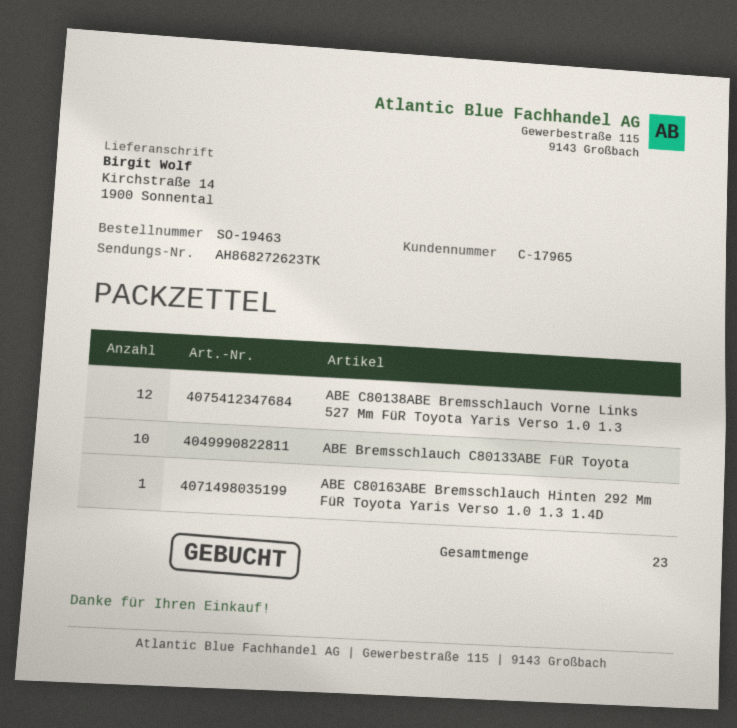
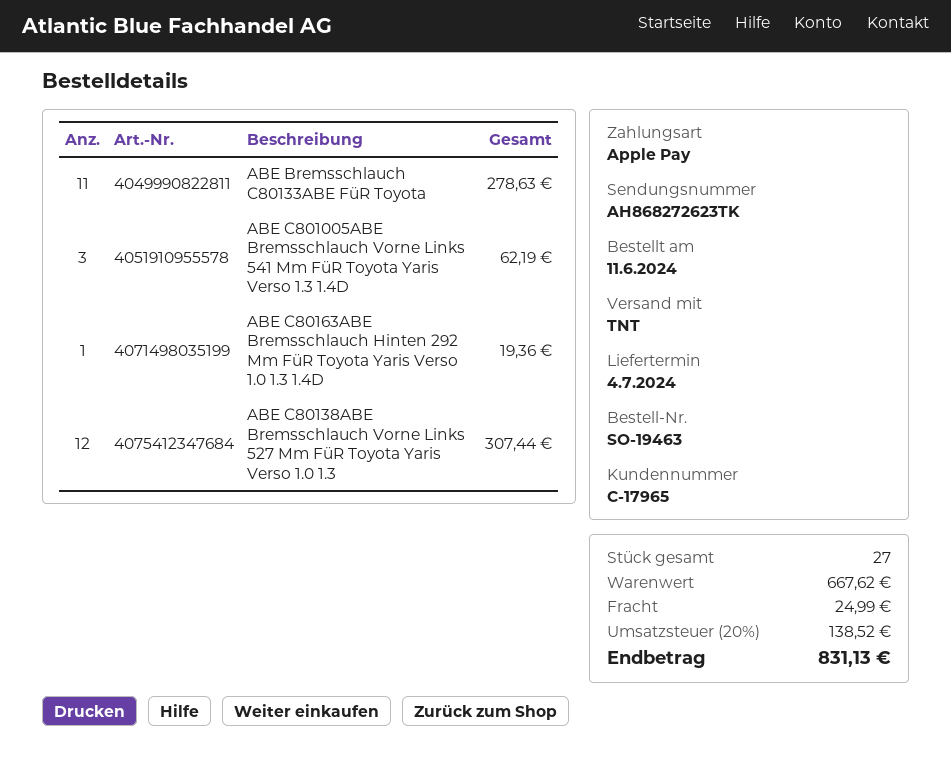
ABE Bremsschlauch C80133ABE FüR Toyota: 10 -> 11
ABE C801005ABE Bremsschlauch Vorne Links 541 Mm FüR Toyota Yaris Verso 1.3 1.4D: none -> 3
total quantity: 23 -> 27

